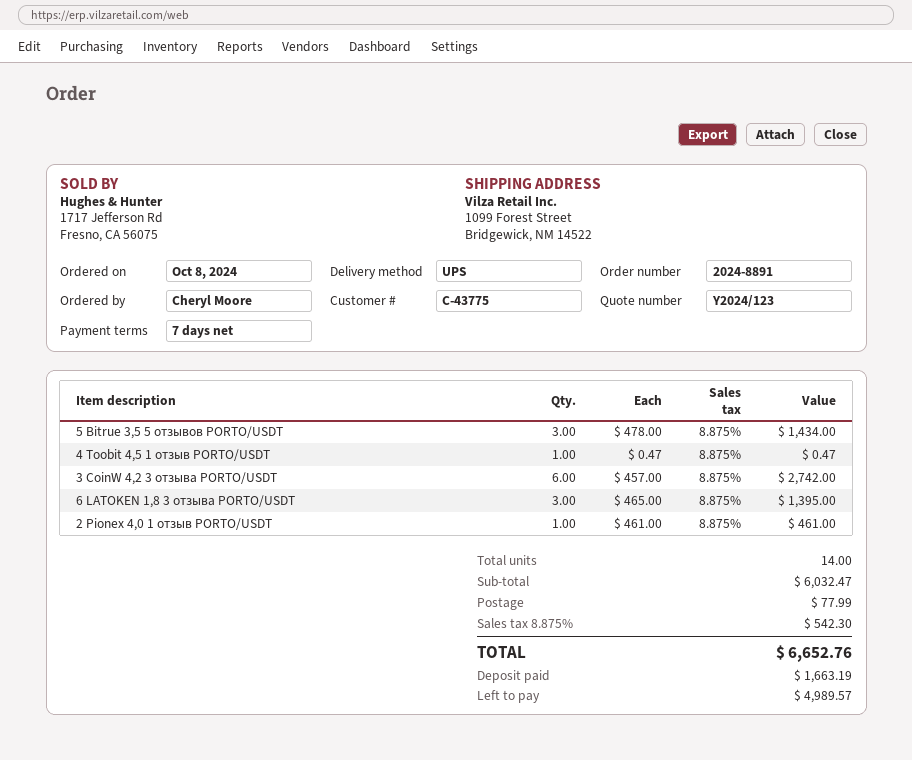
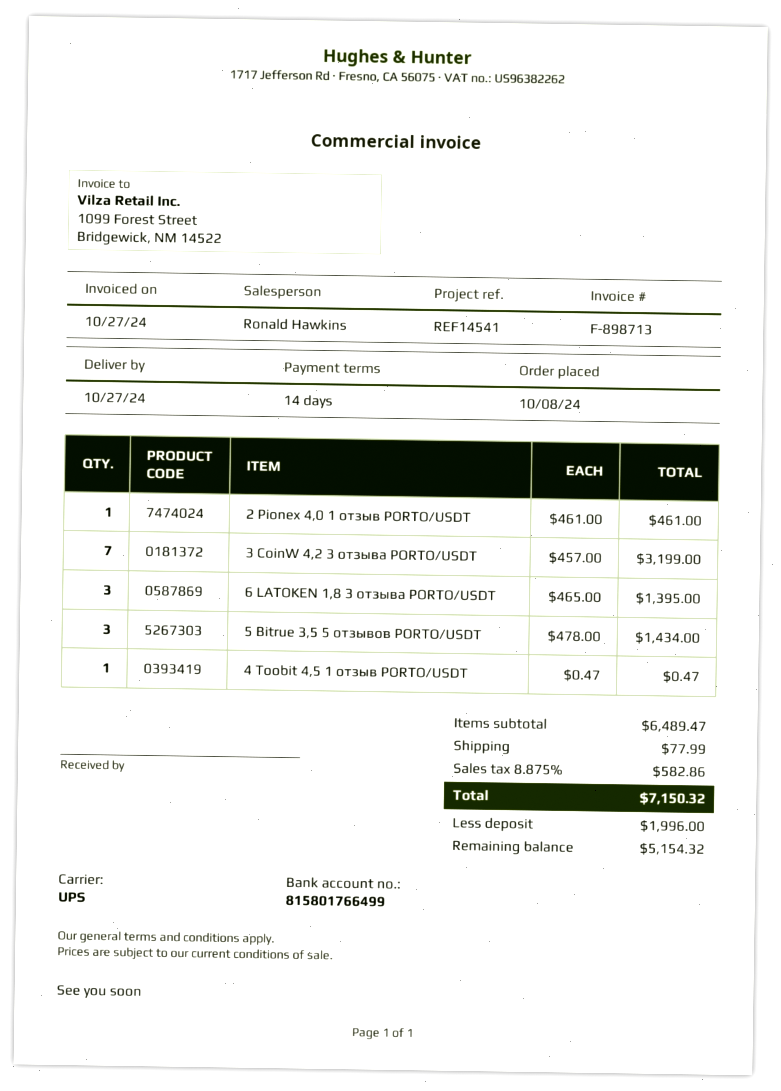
payment terms: 7 days -> 14 days
3 CoinW 4,2 3 отзыва PORTO/USDT: 6 x 457.00 = 2742.00 -> 7 x 457.00 = 3199.00
subtotal: 6032.47 -> 6489.47
tax: 8.875% = 542.30 -> 8.875% = 582.86
total: 6652.76 -> 7150.32
deposit: 1663.19 -> 1996.00
balance: 4989.57 -> 5154.32

